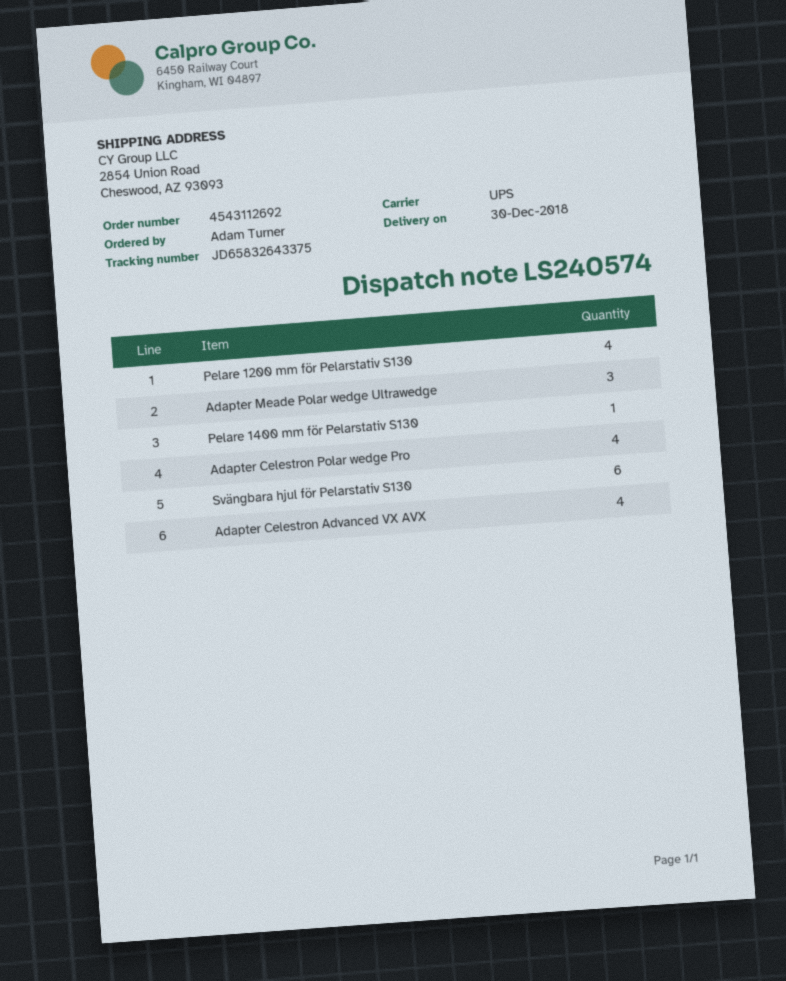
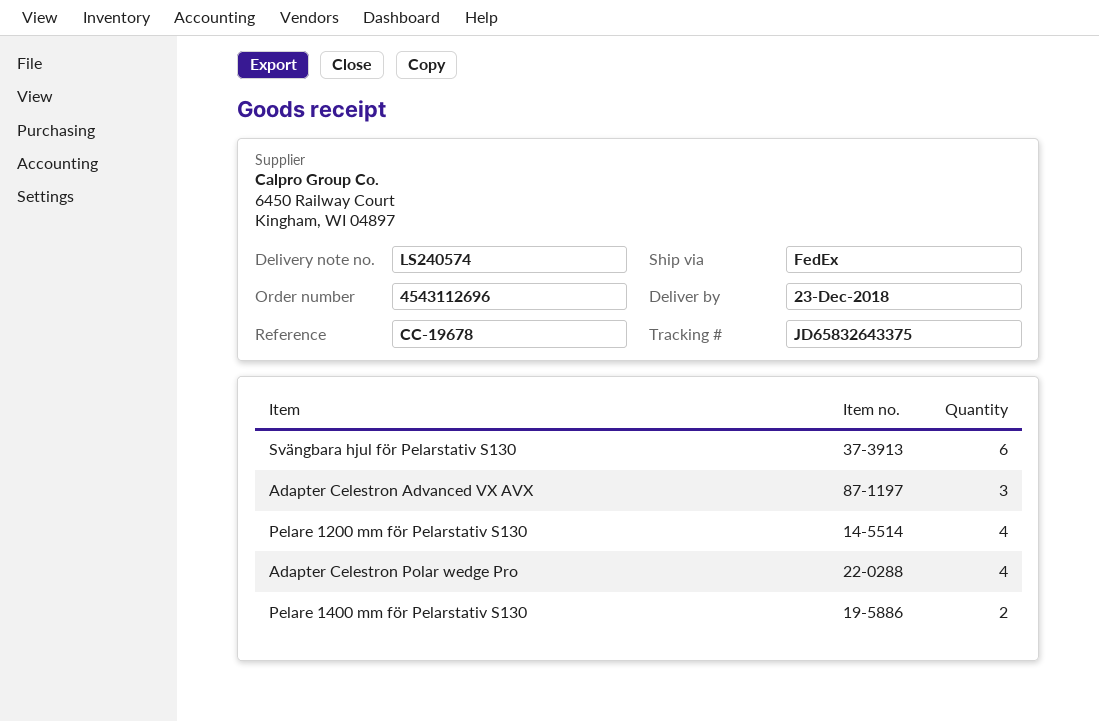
order number: 4543112692 -> 4543112696
delivery date: 2018-12-30 -> 2018-12-23
shipping method: UPS -> FedEx
Adapter Meade Polar wedge Ultrawedge: 3 -> none
Pelare 1400 mm för Pelarstativ S130: 1 -> 2
Adapter Celestron Advanced VX AVX: 4 -> 3

